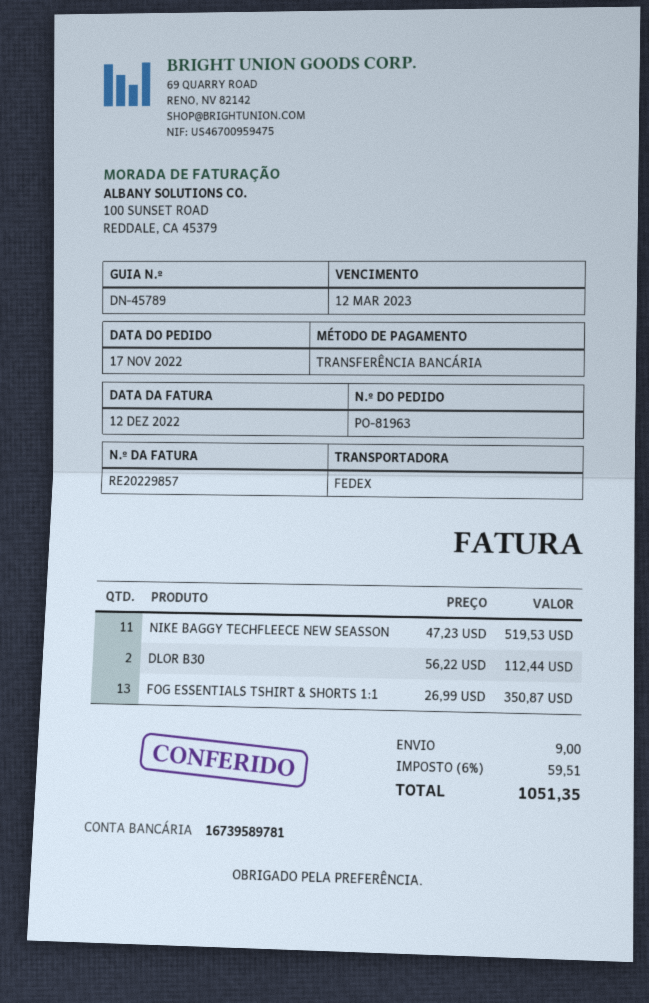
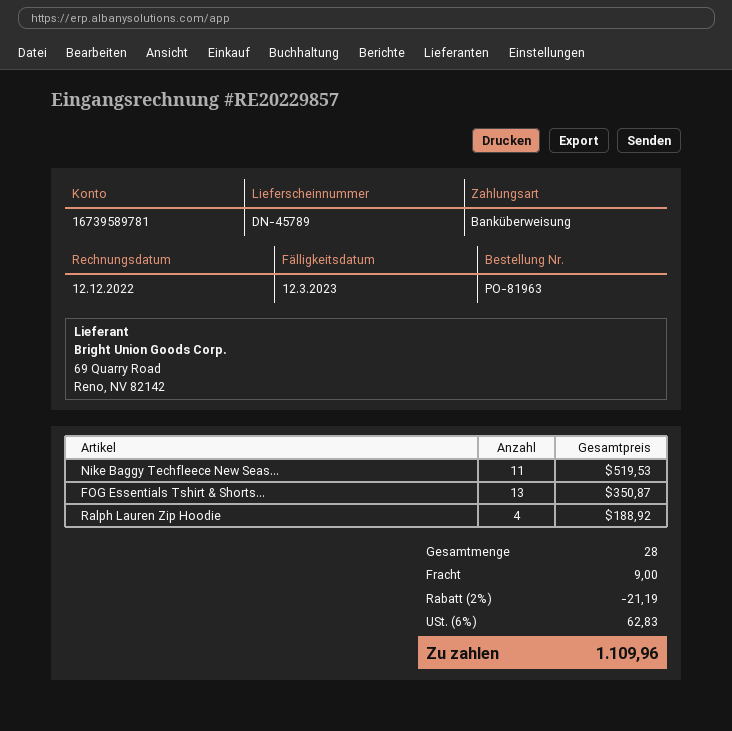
DLOR B30: 2 for 112.44 -> none
Ralph Lauren Zip Hoodie: none -> 4 for 188.92
discount: none -> 2% = 21.19
tax: 6% = 59.51 -> 6% = 62.83
total: 1051.35 -> 1109.96

